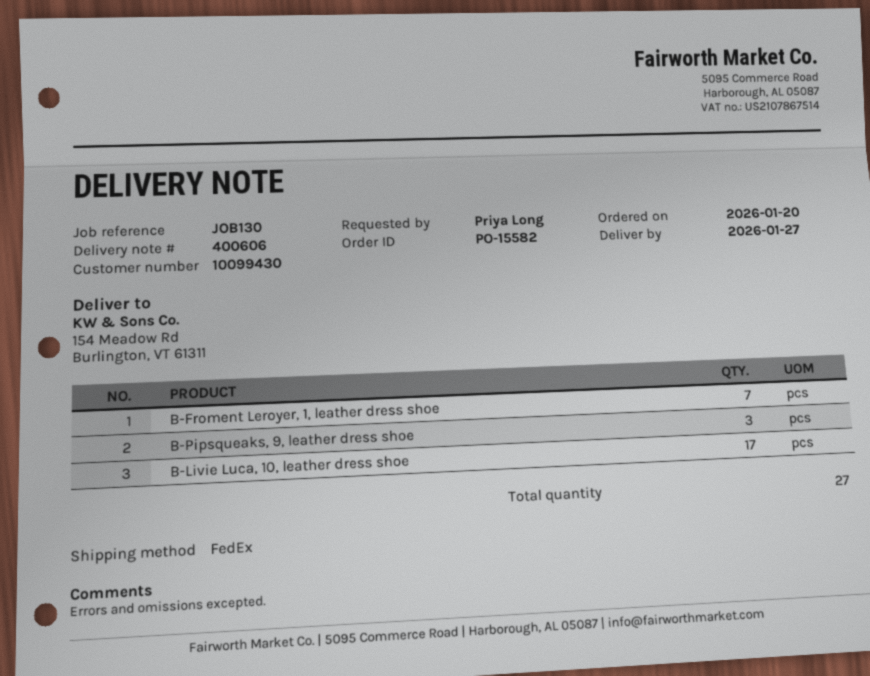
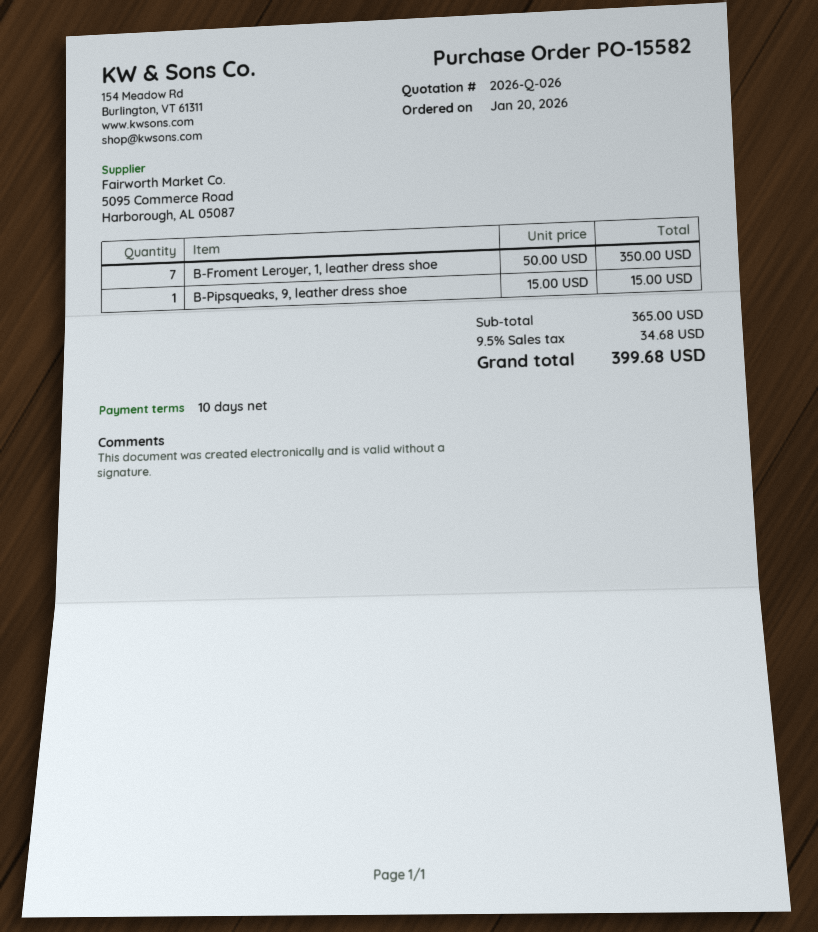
B-Pipsqueaks, 9, leather dress shoe: 3 -> 1
B-Livie Luca, 10, leather dress shoe: 17 -> none

